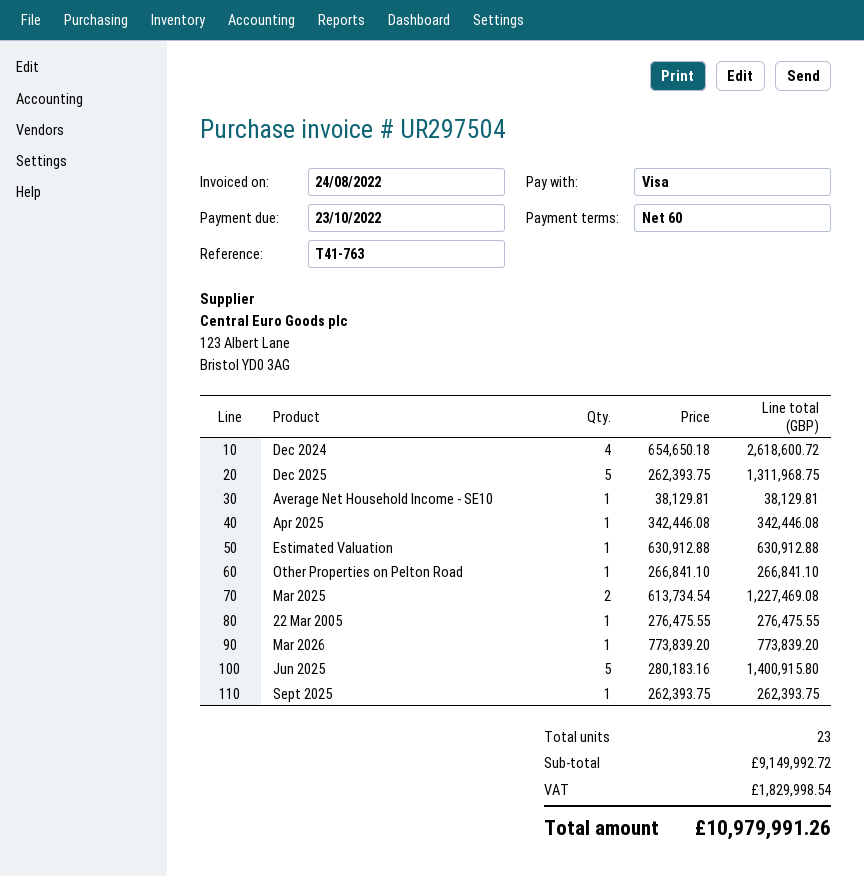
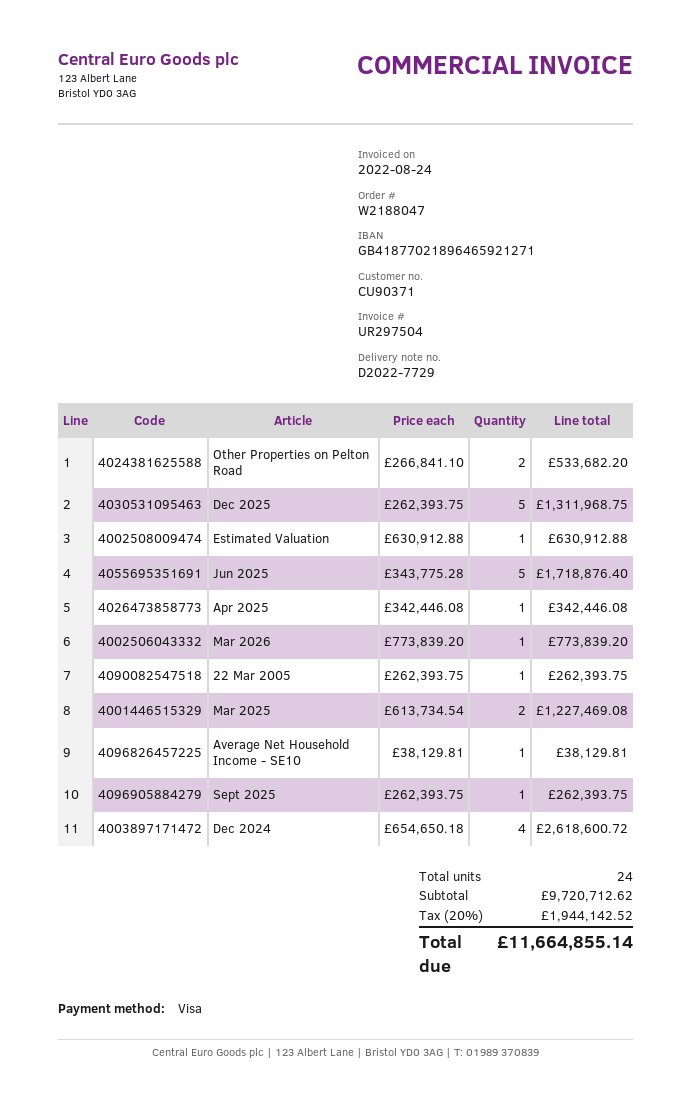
Other Properties on Pelton Road: 1 x 266841.10 = 266841.10 -> 2 x 266841.10 = 533682.20
22 Mar 2005: 1 x 276475.55 = 276475.55 -> 1 x 262393.75 = 262393.75
Jun 2025: 5 x 280183.16 = 1400915.80 -> 5 x 343775.28 = 1718876.40
total quantity: 23 -> 24
subtotal: 9149992.72 -> 9720712.62
tax: 1829998.54 -> 1944142.52
total: 10979991.26 -> 11664855.14

